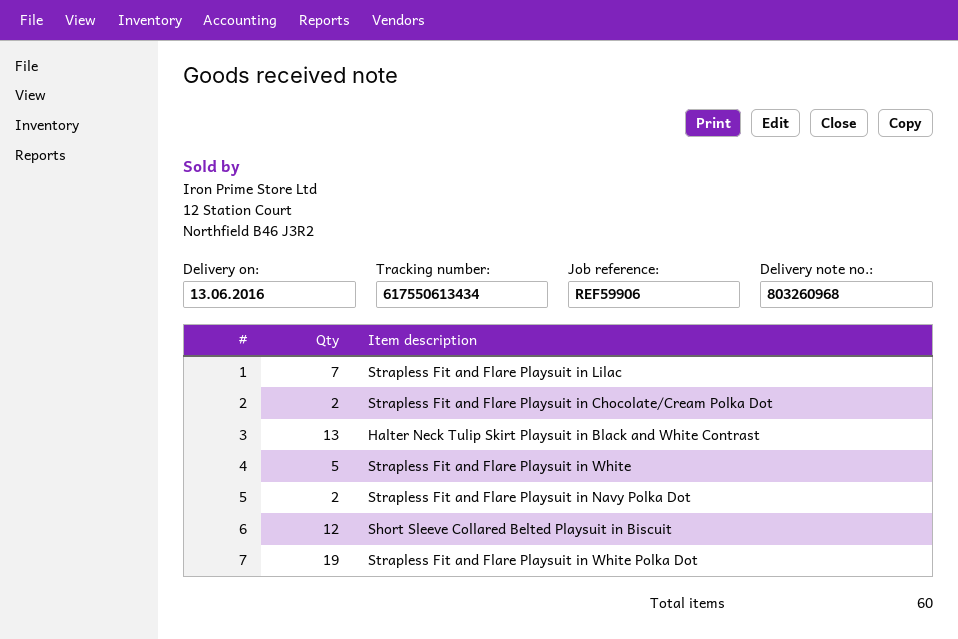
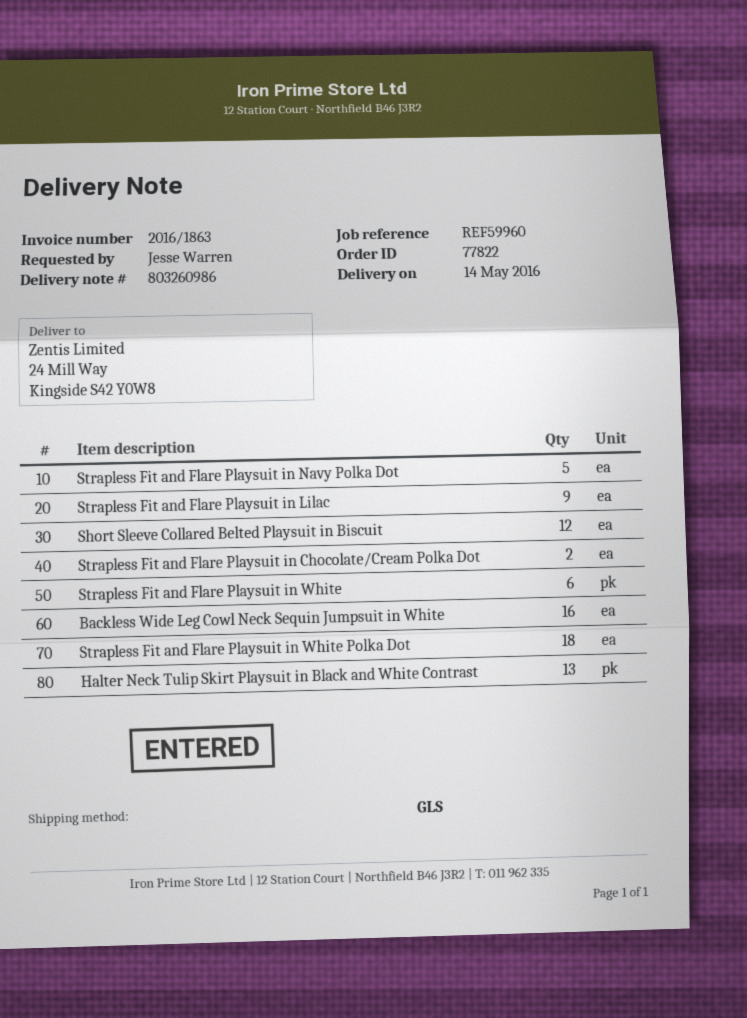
delivery note number: 803260968 -> 803260986
delivery date: 2016-06-13 -> 2016-05-14
reference: REF59906 -> REF59960
Strapless Fit and Flare Playsuit in Lilac: 7 -> 9
Strapless Fit and Flare Playsuit in White: 5 -> 6
Strapless Fit and Flare Playsuit in Navy Polka Dot: 2 -> 5
Strapless Fit and Flare Playsuit in White Polka Dot: 19 -> 18
Backless Wide Leg Cowl Neck Sequin Jumpsuit in White: none -> 16

